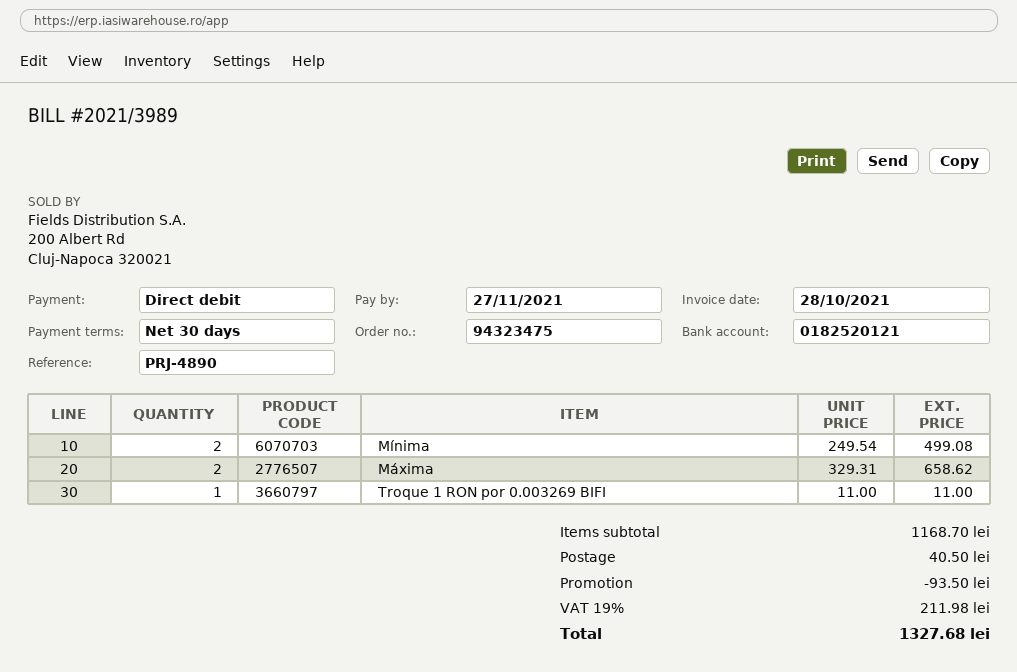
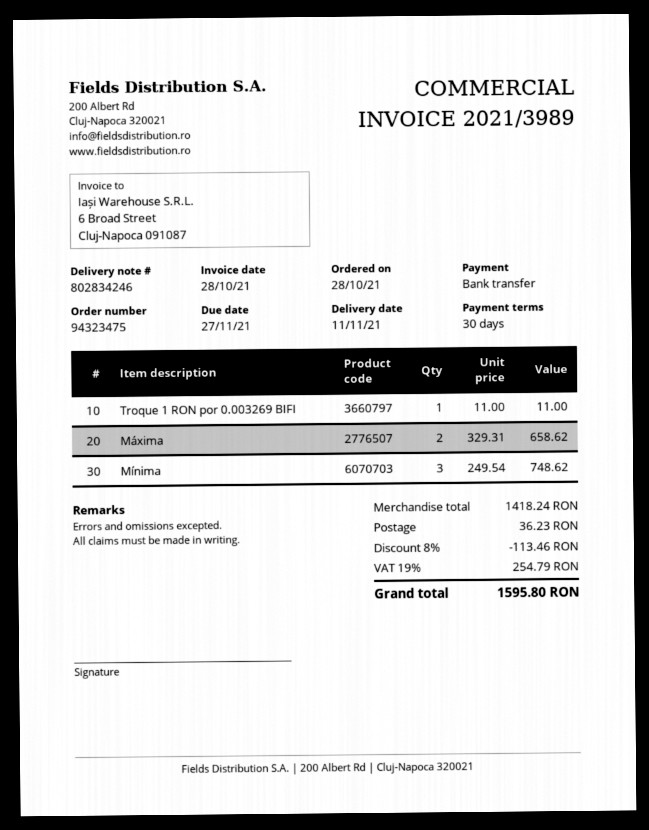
payment method: direct debit -> bank transfer
Mínima: 2 x 249.54 = 499.08 -> 3 x 249.54 = 748.62
subtotal: 1168.70 -> 1418.24
discount: 93.50 -> 113.46
shipping: 40.50 -> 36.23
tax: 19% = 211.98 -> 19% = 254.79
total: 1327.68 -> 1595.80

